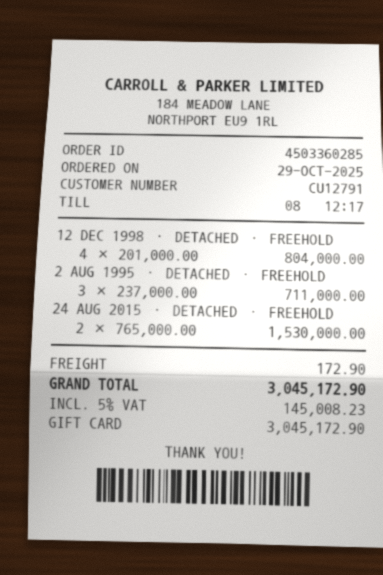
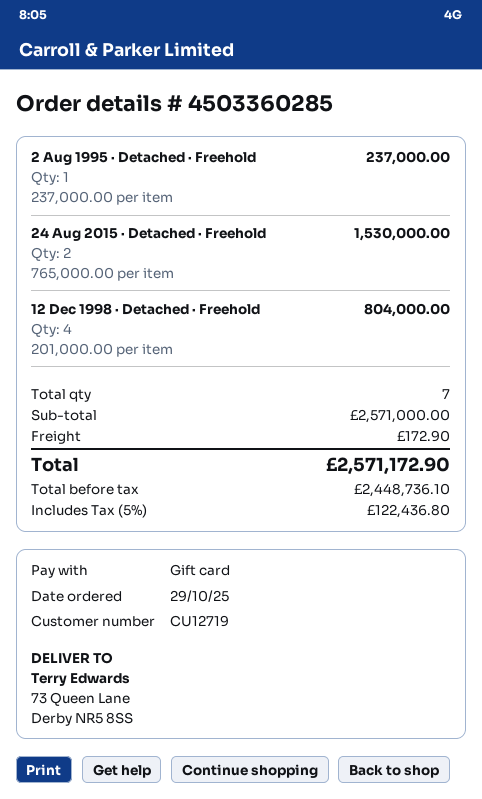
customer number: CU12791 -> CU12719
2 AUG 1995 · DETACHED · FREEHOLD: 3 x 237000.00 = 711000.00 -> 1 x 237000.00 = 237000.00
tax: 5% = 145008.23 -> 5% = 122436.80
total: 3045172.90 -> 2571172.90

